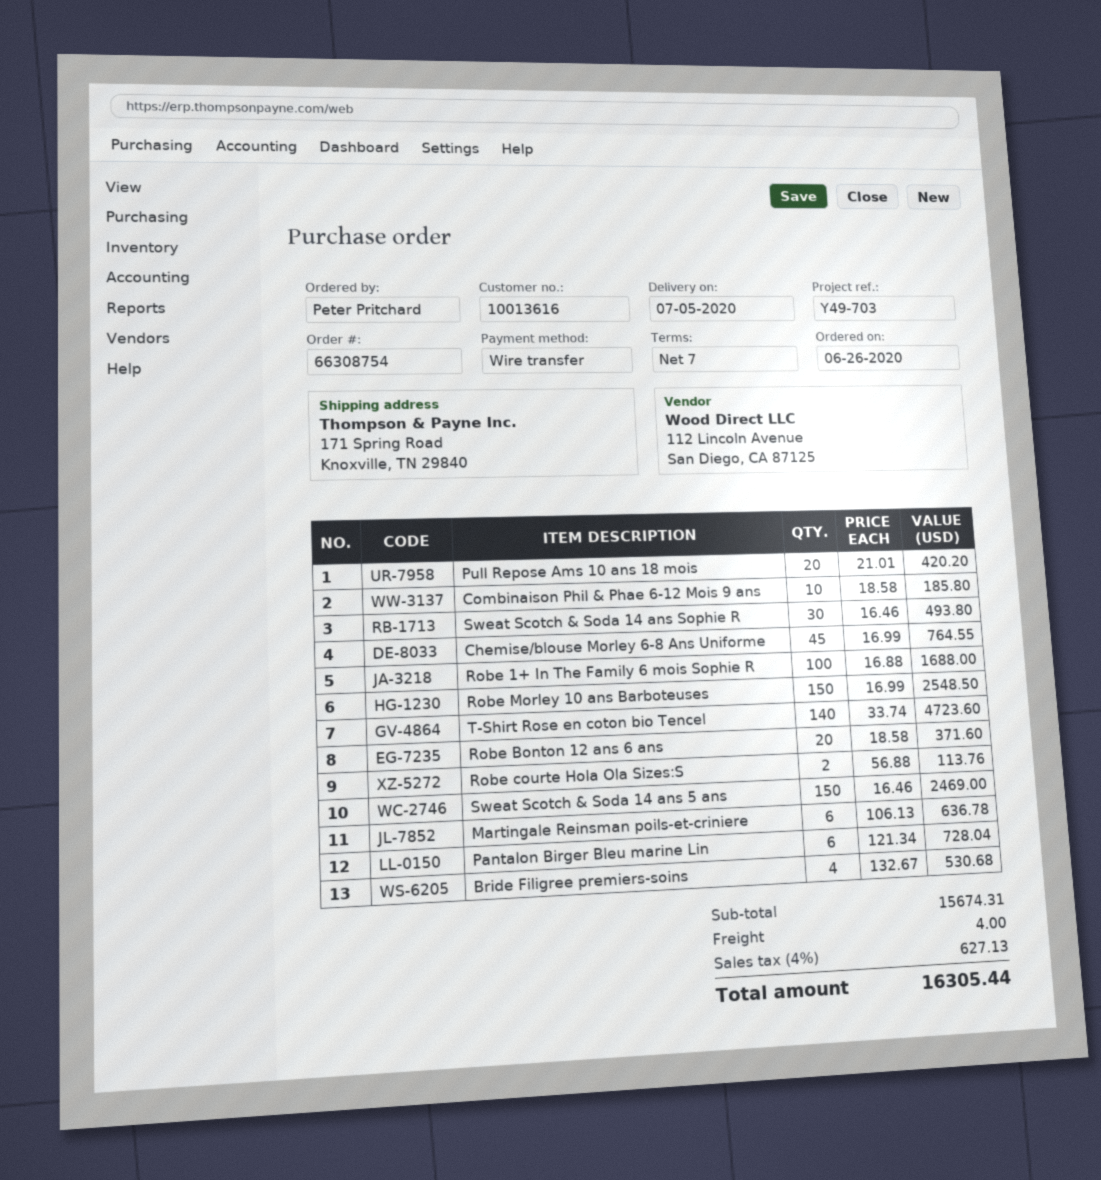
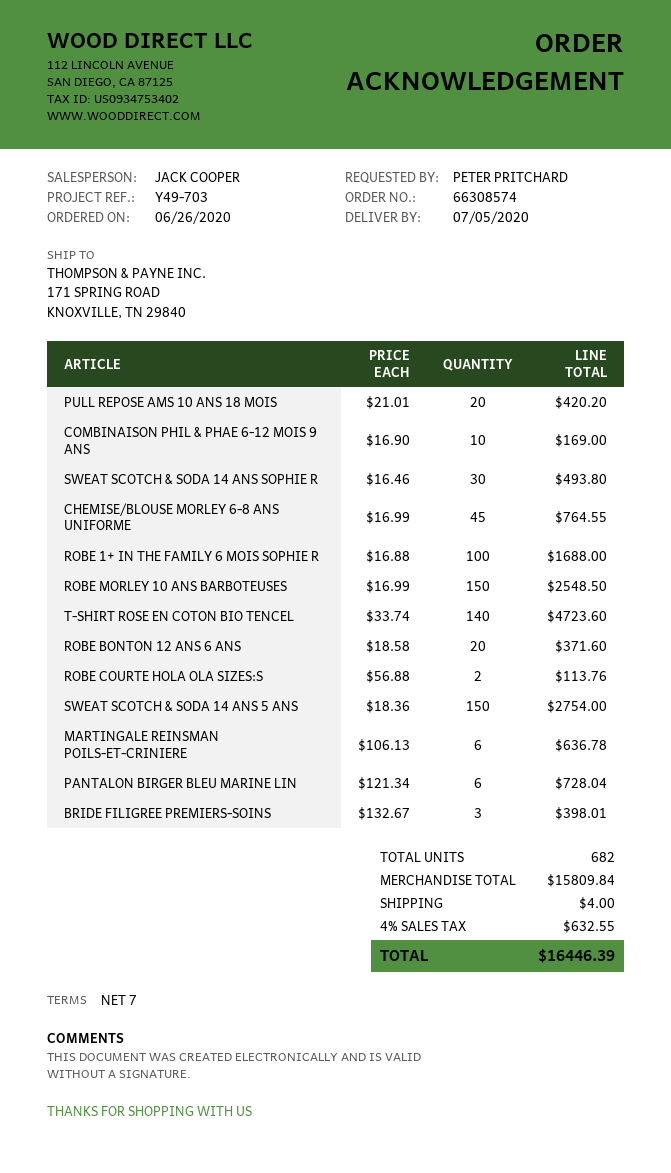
order number: 66308754 -> 66308574
Combinaison Phil & Phae 6-12 Mois 9 ans: 10 x 18.58 = 185.80 -> 10 x 16.90 = 169.00
Sweat Scotch & Soda 14 ans 5 ans: 150 x 16.46 = 2469.00 -> 150 x 18.36 = 2754.00
Bride Filigree premiers-soins: 4 x 132.67 = 530.68 -> 3 x 132.67 = 398.01
subtotal: 15674.31 -> 15809.84
tax: 4% = 627.13 -> 4% = 632.55
total: 16305.44 -> 16446.39

